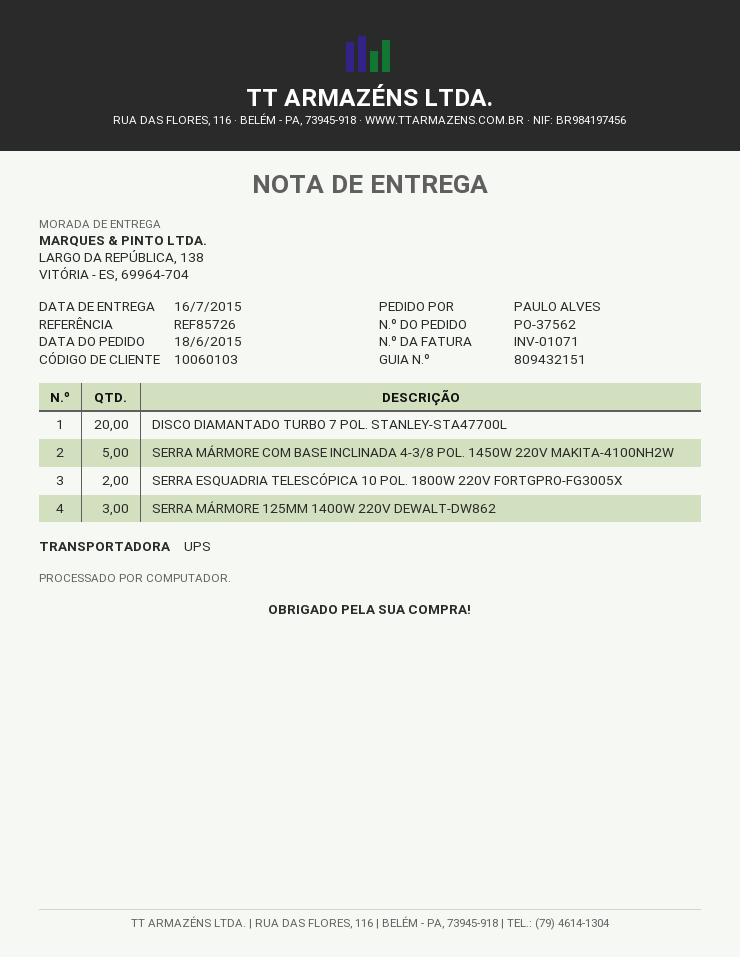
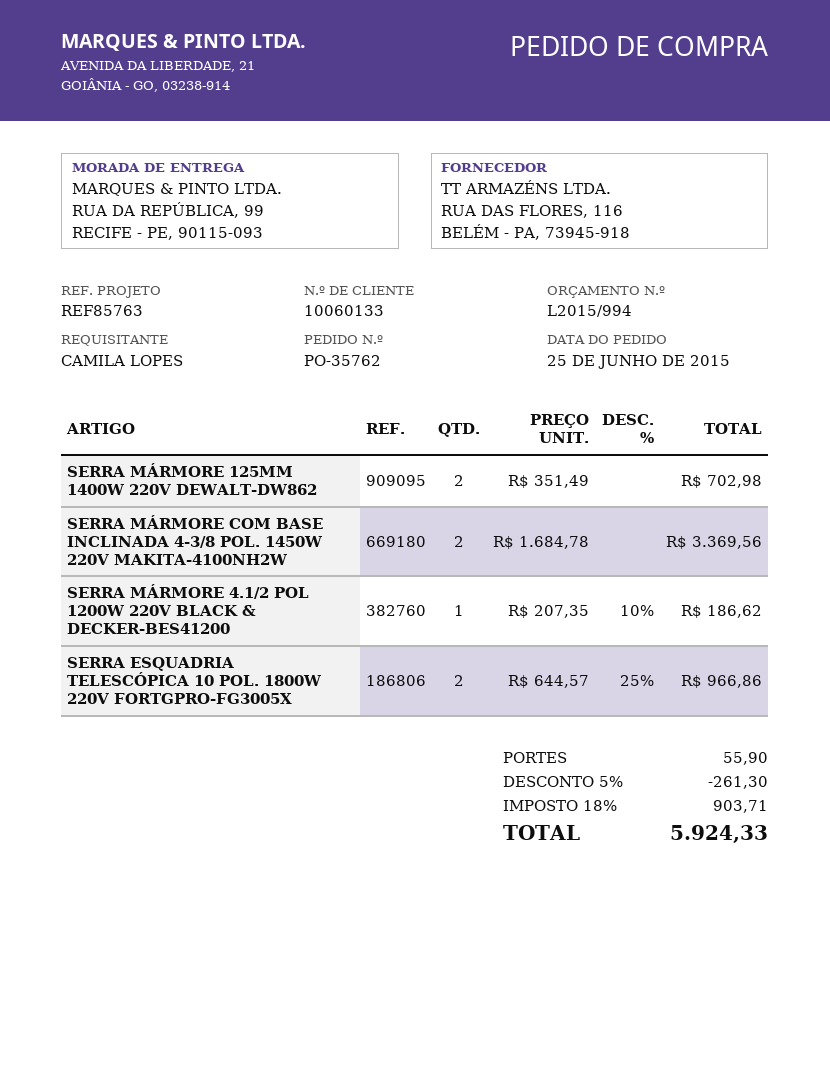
order number: PO-37562 -> PO-35762
order date: 2015-06-18 -> 2015-06-25
customer number: 10060103 -> 10060133
reference: REF85726 -> REF85763
ordered by: PAULO ALVES -> CAMILA LOPES
ship to: LARGO DA REPÚBLICA, 138, VITÓRIA - ES, 69964-704 -> RUA DA REPÚBLICA, 99, RECIFE - PE, 90115-093
DISCO DIAMANTADO TURBO 7 POL. STANLEY-STA47700L: 20 -> none
SERRA MÁRMORE COM BASE INCLINADA 4-3/8 POL. 1450W 220V MAKITA-4100NH2W: 5 -> 2
SERRA MÁRMORE 125MM 1400W 220V DEWALT-DW862: 3 -> 2
SERRA MÁRMORE 4.1/2 POL 1200W 220V BLACK & DECKER-BES41200: none -> 1

